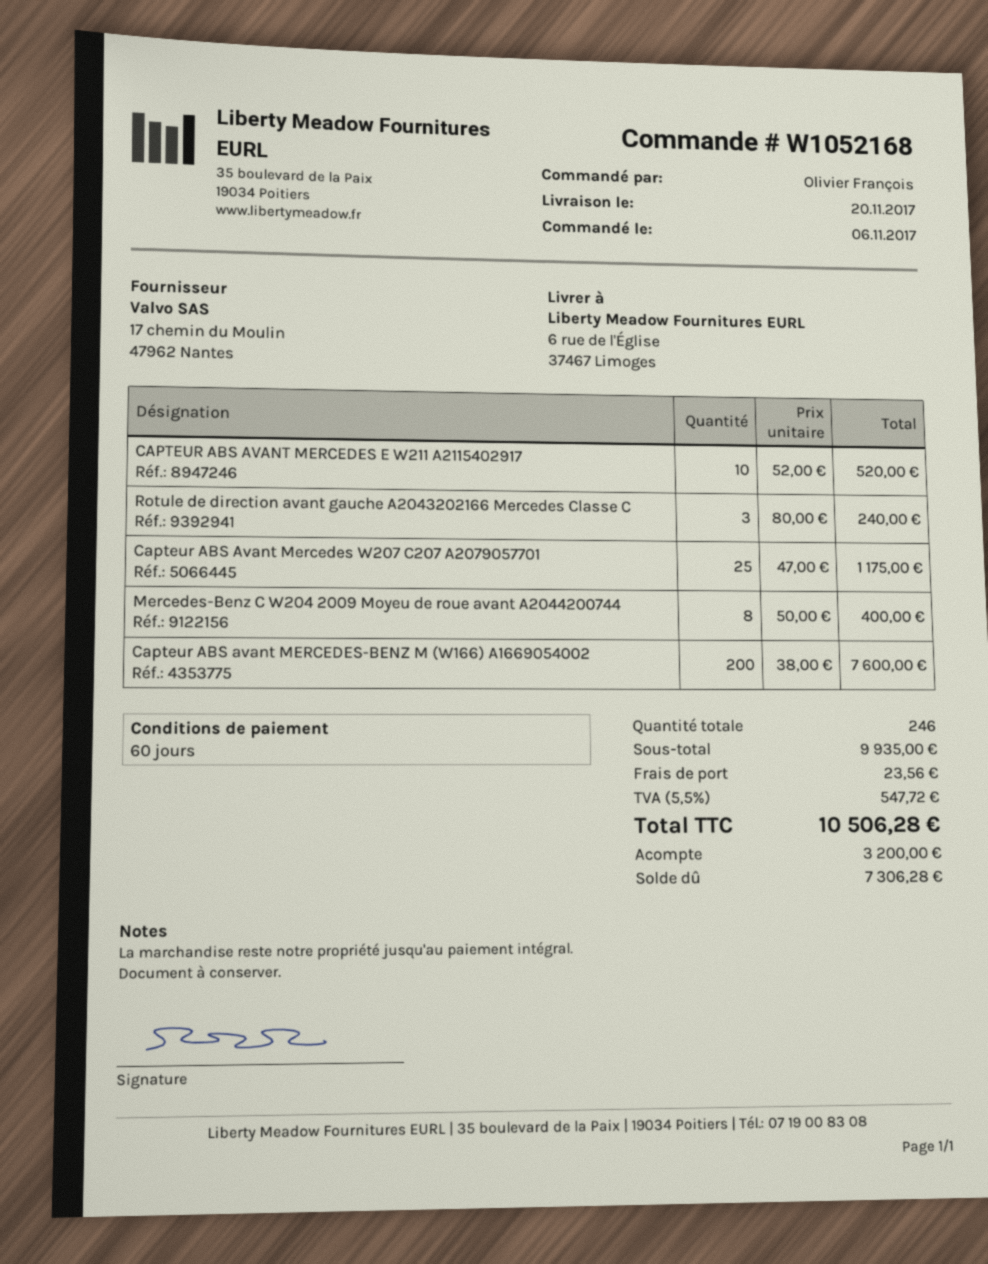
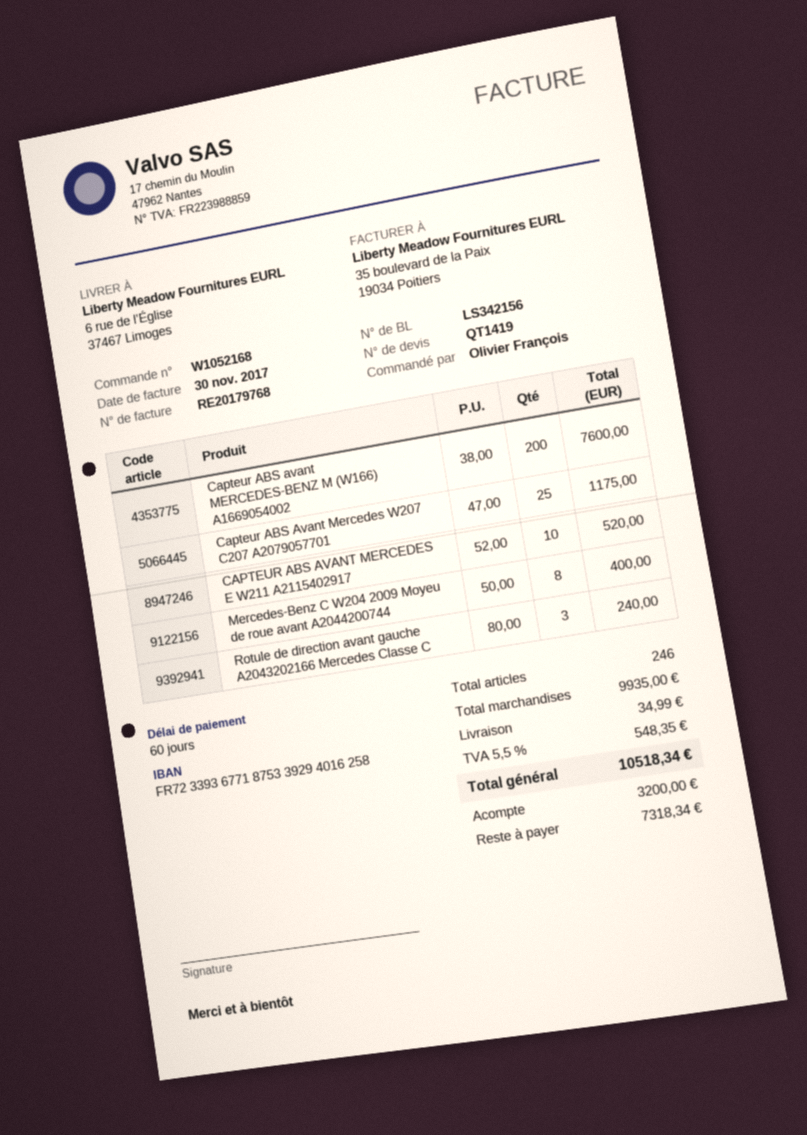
shipping: 23.56 -> 34.99
tax: 5.5% = 547.72 -> 5.5% = 548.35
total: 10506.28 -> 10518.34
balance: 7306.28 -> 7318.34

